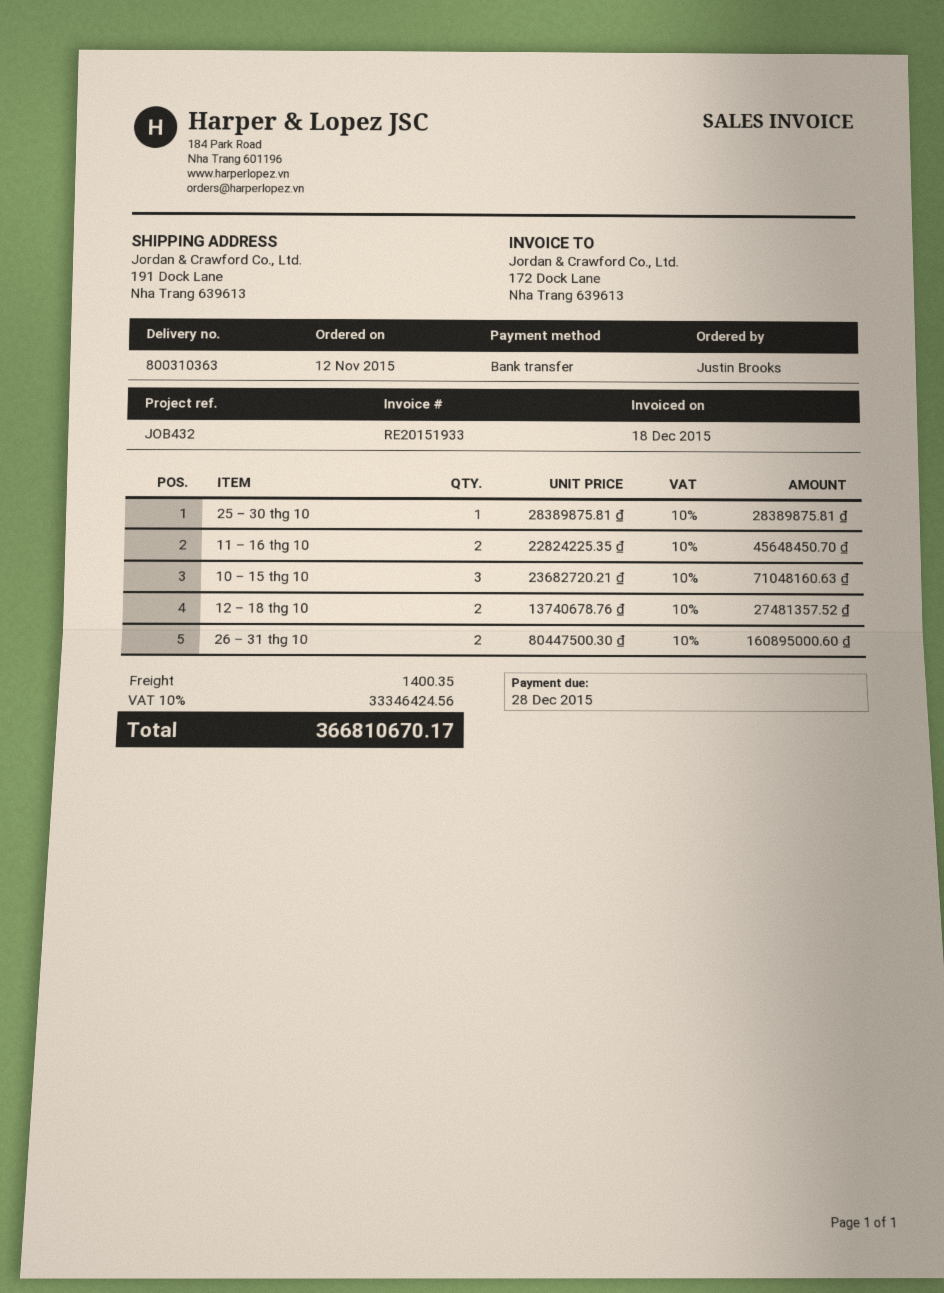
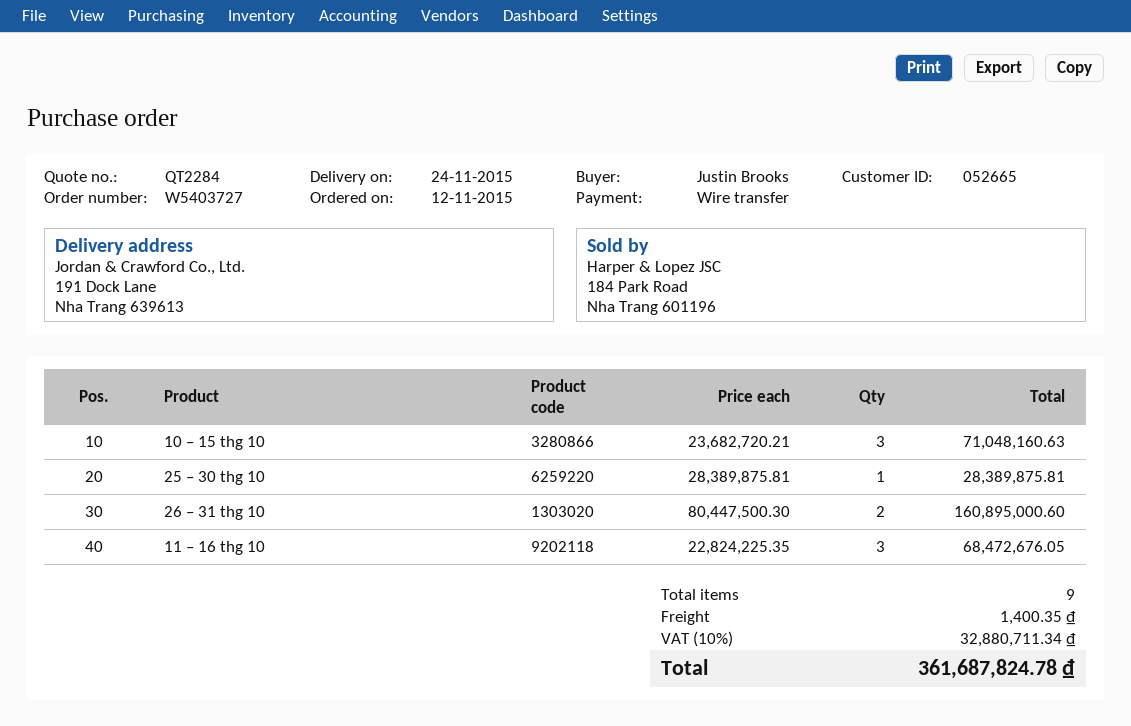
11 – 16 thg 10: 2 x 22824225.35 = 45648450.70 -> 3 x 22824225.35 = 68472676.05
12 – 18 thg 10: 2 x 13740678.76 = 27481357.52 -> none
tax: 10% = 33346424.56 -> 10% = 32880711.34
total: 366810670.17 -> 361687824.78

